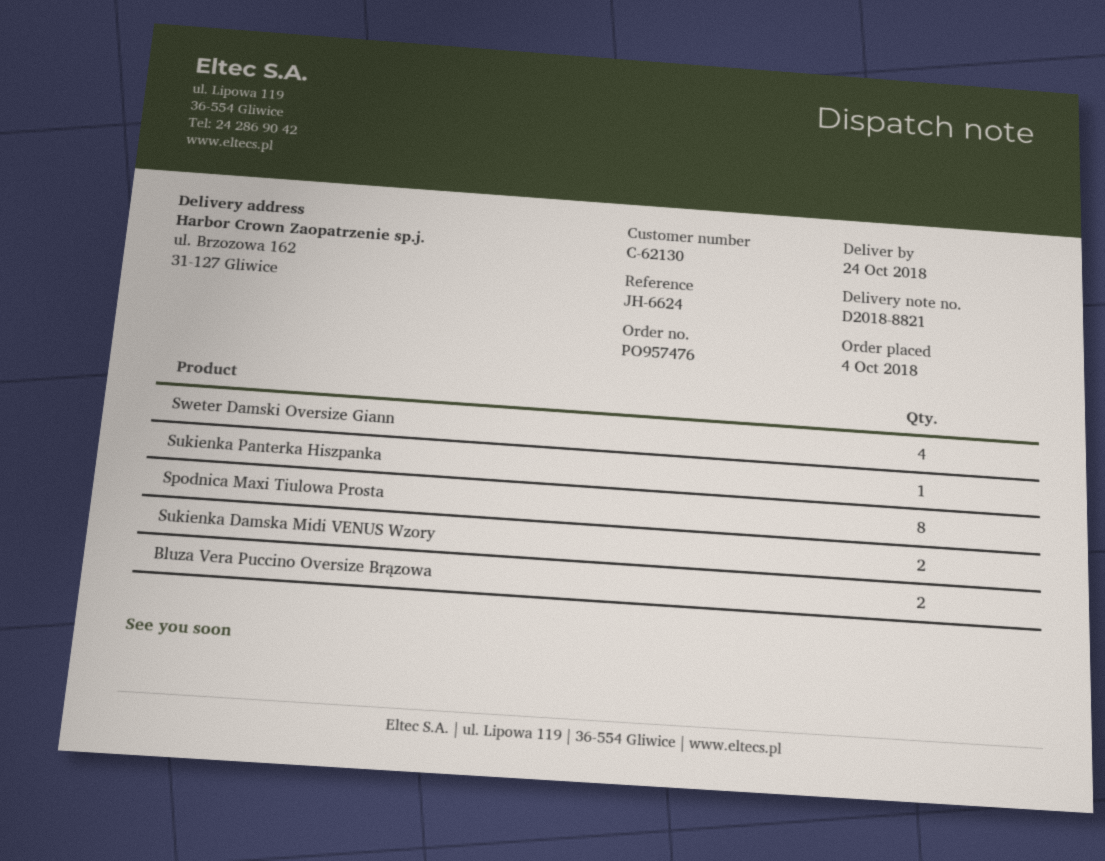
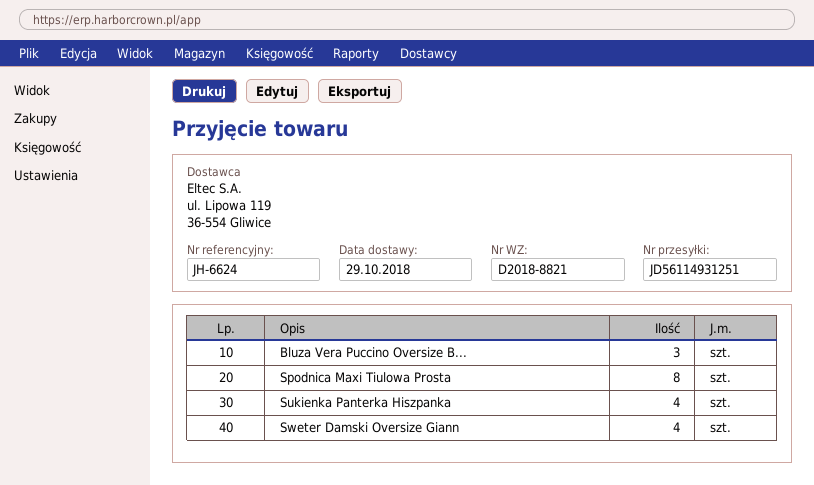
delivery date: 2018-10-24 -> 2018-10-29
Sukienka Panterka Hiszpanka: 1 -> 4
Sukienka Damska Midi VENUS Wzory: 2 -> none
Bluza Vera Puccino Oversize Brązowa: 2 -> 3

